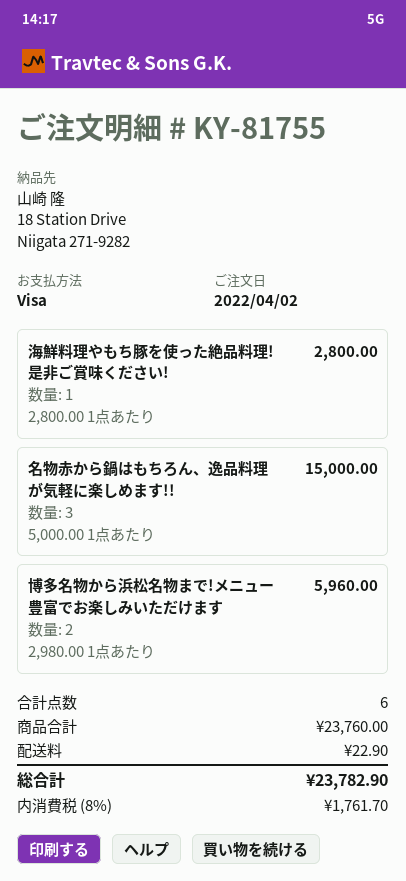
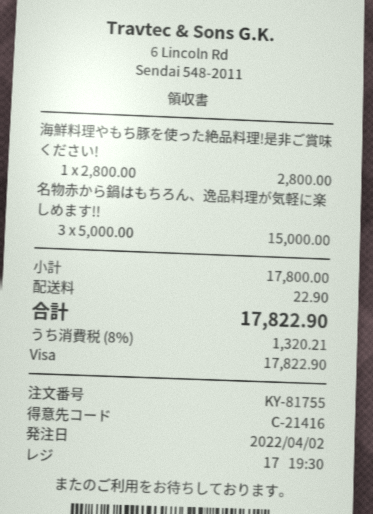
博多名物から浜松名物まで!メニュー豊富でお楽しみいただけます: 2 x 2980.00 = 5960.00 -> none
subtotal: 23760.00 -> 17800.00
tax: 8% = 1761.70 -> 8% = 1320.21
total: 23782.90 -> 17822.90

